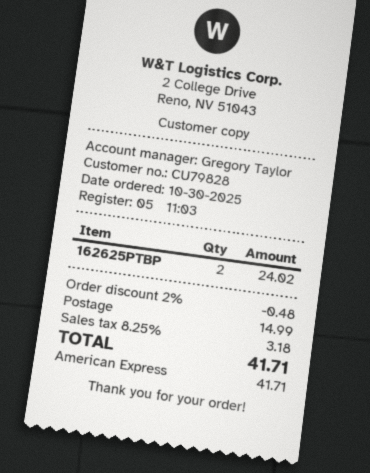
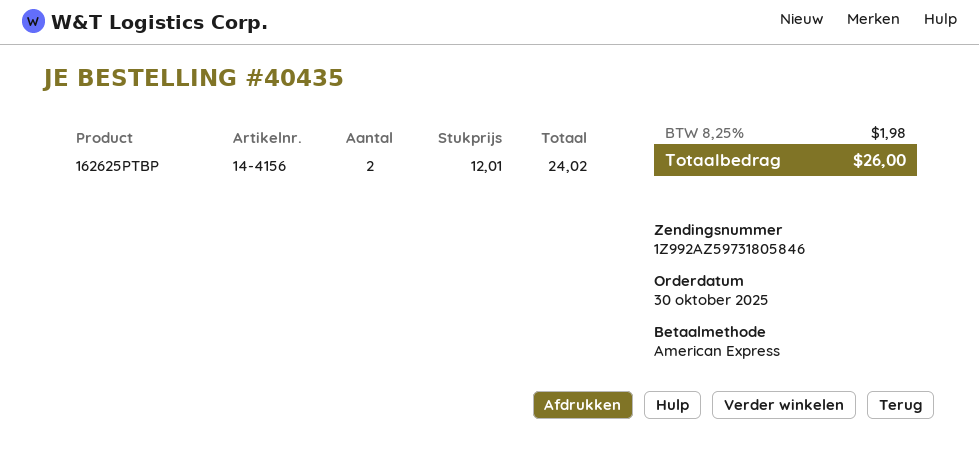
discount: 2% = 0.48 -> none
shipping: 14.99 -> none
tax: 8.25% = 3.18 -> 8.25% = 1.98
total: 41.71 -> 26.00

